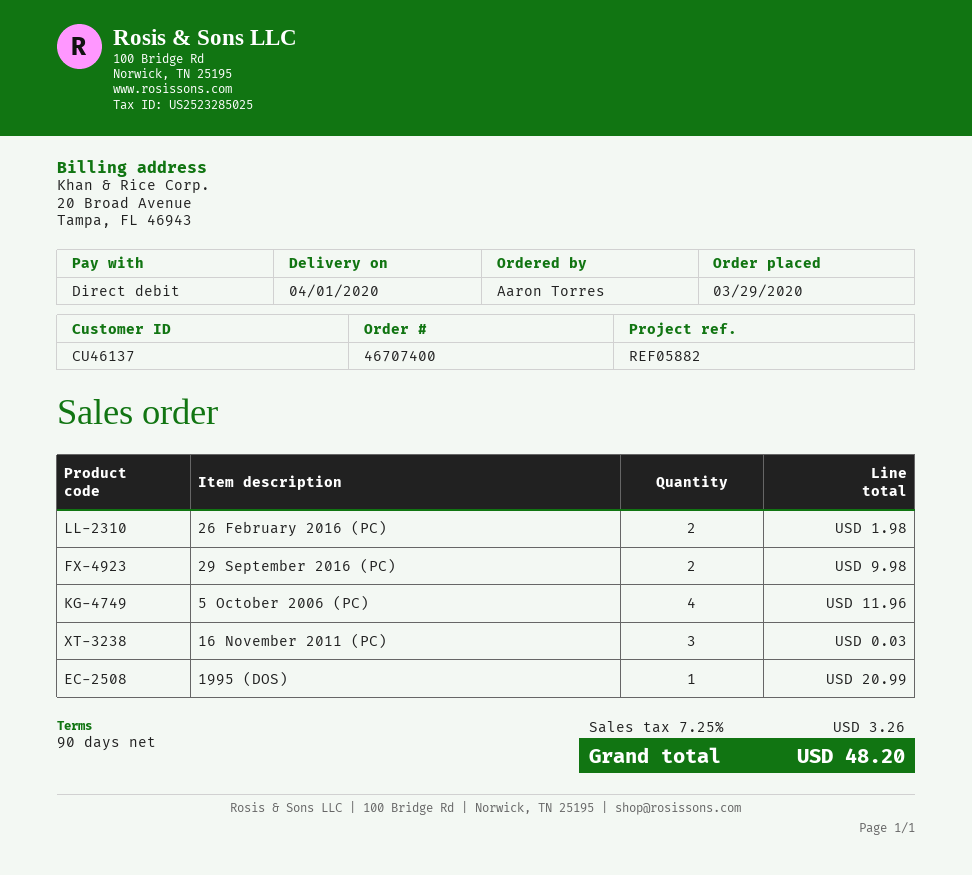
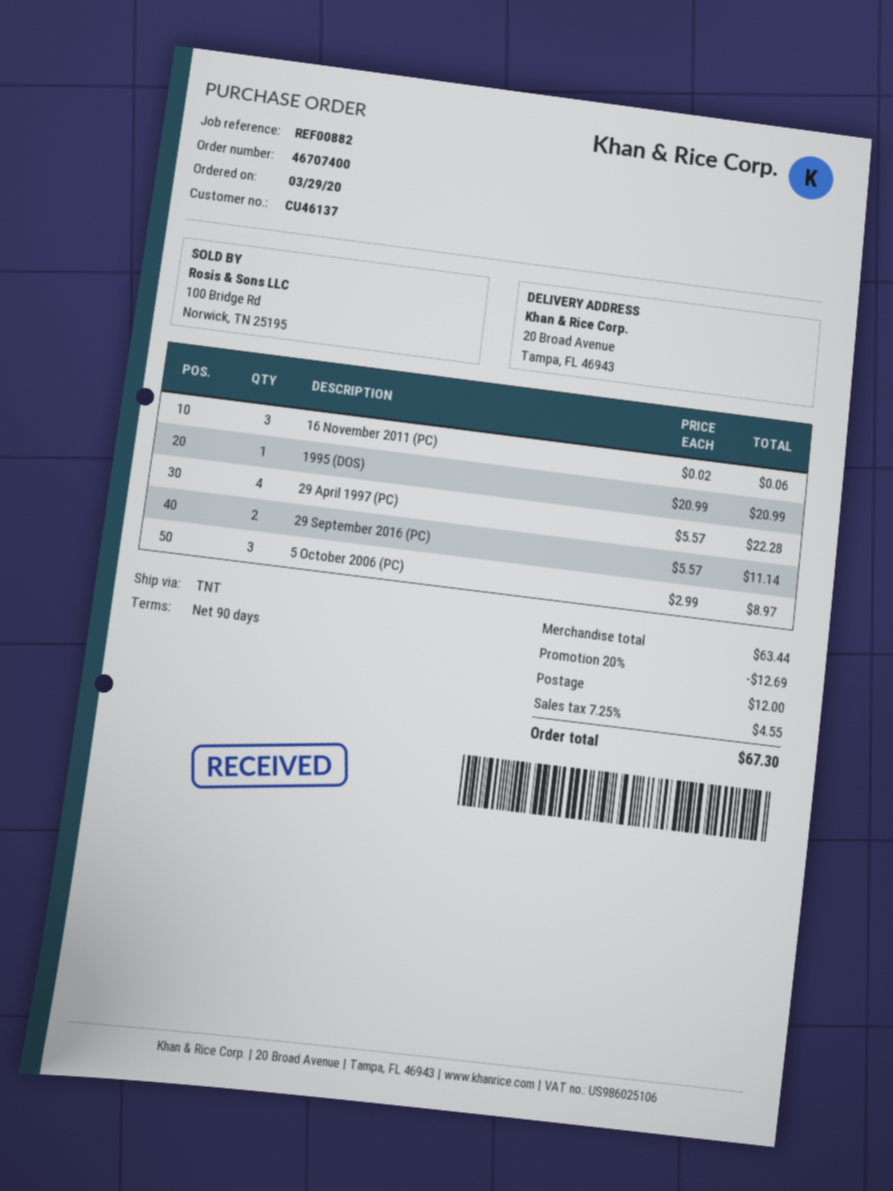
reference: REF05882 -> REF00882
26 February 2016 (PC): 2 for 1.98 -> none
29 September 2016 (PC): 2 for 9.98 -> 2 for 11.14
5 October 2006 (PC): 4 for 11.96 -> 3 for 8.97
16 November 2011 (PC): 3 for 0.03 -> 3 for 0.06
29 April 1997 (PC): none -> 4 for 22.28
discount: none -> 20% = 12.69
shipping: none -> 12.00
tax: 7.25% = 3.26 -> 7.25% = 4.55
total: 48.20 -> 67.30

